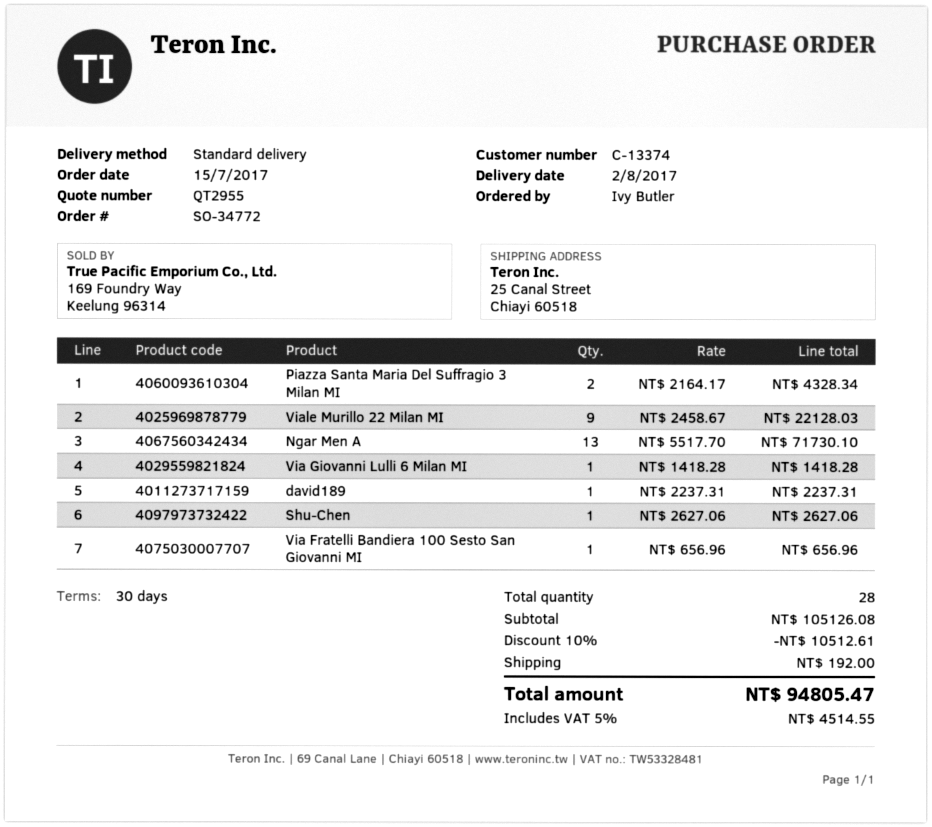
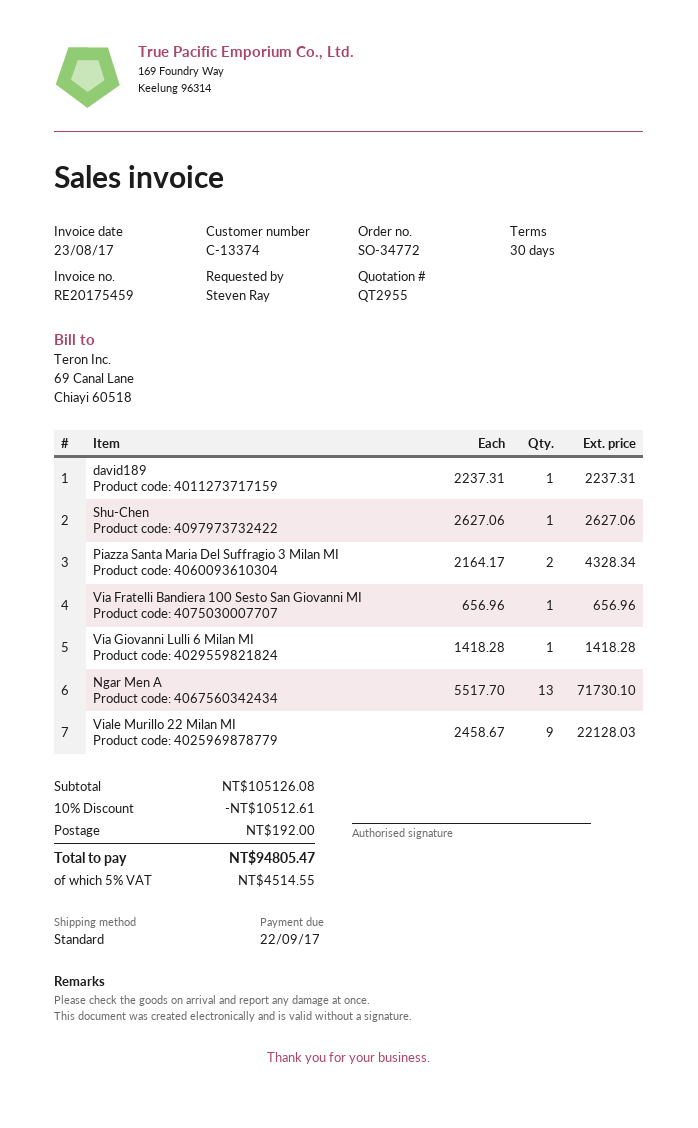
ordered by: Ivy Butler -> Steven Ray

